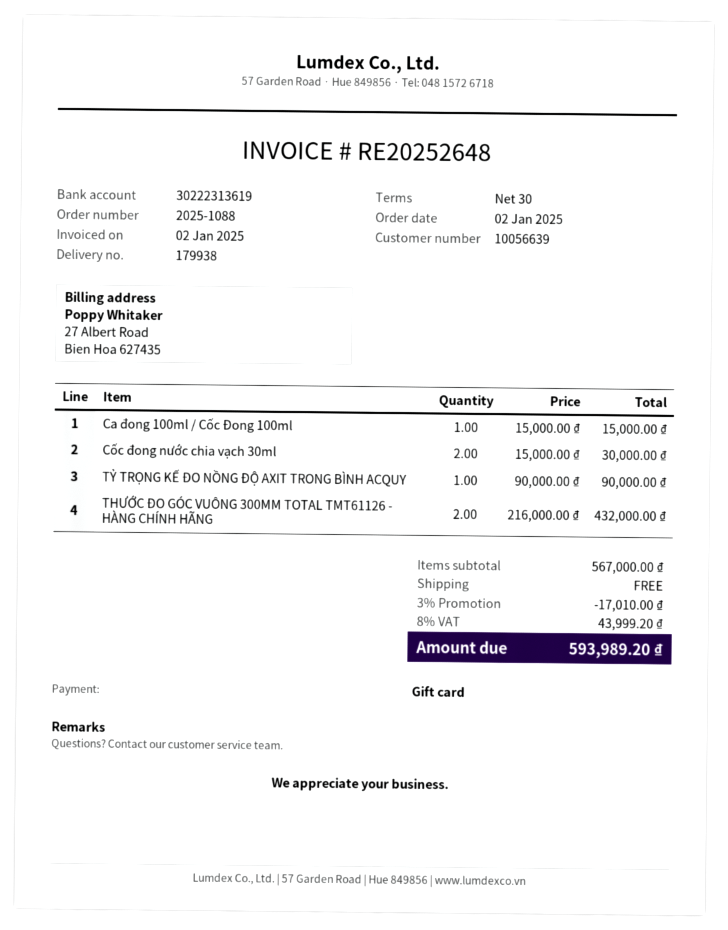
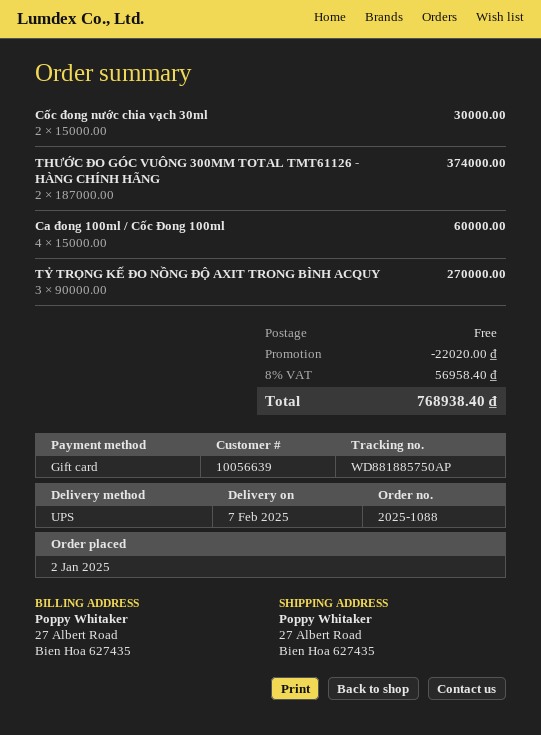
Ca đong 100ml / Cốc Đong 100ml: 1 x 15000.00 = 15000.00 -> 4 x 15000.00 = 60000.00
TỶ TRỌNG KẾ ĐO NỒNG ĐỘ AXIT TRONG BÌNH ACQUY: 1 x 90000.00 = 90000.00 -> 3 x 90000.00 = 270000.00
THƯỚC ĐO GÓC VUÔNG 300MM TOTAL TMT61126 - HÀNG CHÍNH HÃNG: 2 x 216000.00 = 432000.00 -> 2 x 187000.00 = 374000.00
discount: 17010.00 -> 22020.00
tax: 8% = 43999.20 -> 8% = 56958.40
total: 593989.20 -> 768938.40

